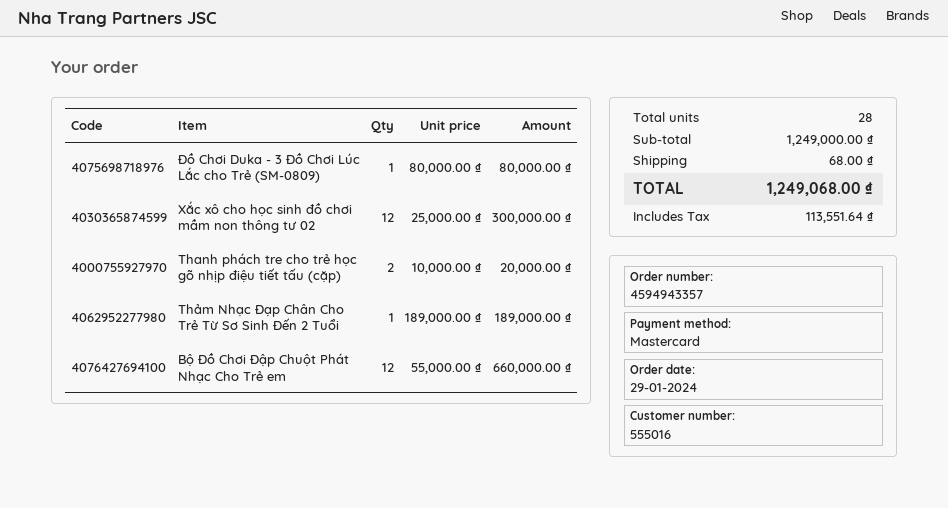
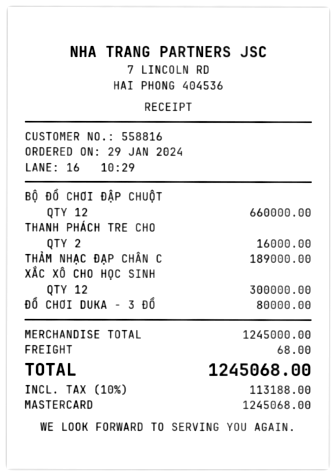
customer number: 555016 -> 558816
Thanh phách tre cho trẻ học gõ nhịp điệu tiết tấu (cặp): 2 for 20000.00 -> 2 for 16000.00
subtotal: 1249000.00 -> 1245000.00
tax: 113551.64 -> 113188.00
total: 1249068.00 -> 1245068.00

